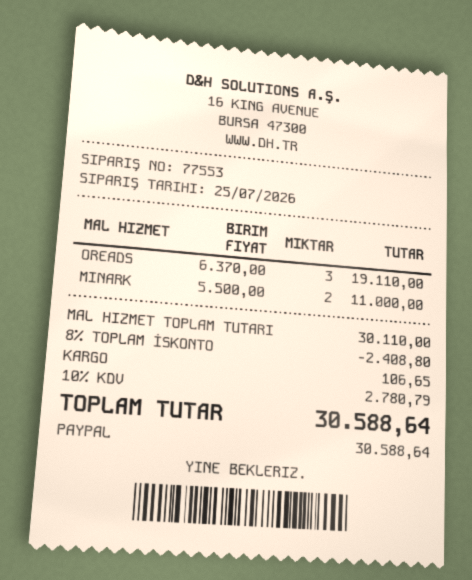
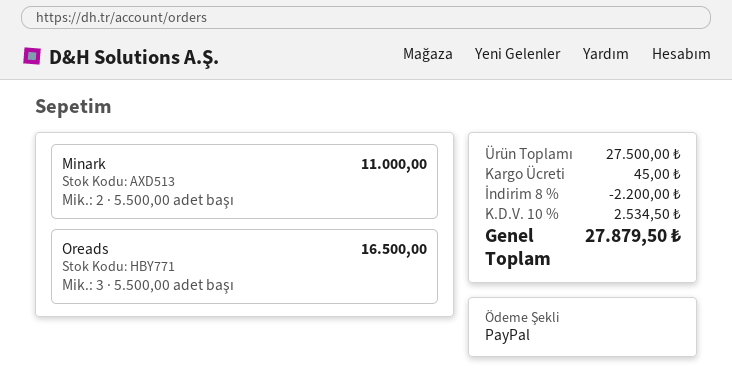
OREADS: 3 x 6370.00 = 19110.00 -> 3 x 5500.00 = 16500.00
subtotal: 30110.00 -> 27500.00
discount: 8% = 2408.80 -> 8% = 2200.00
shipping: 106.65 -> 45.00
tax: 10% = 2780.79 -> 10% = 2534.50
total: 30588.64 -> 27879.50

